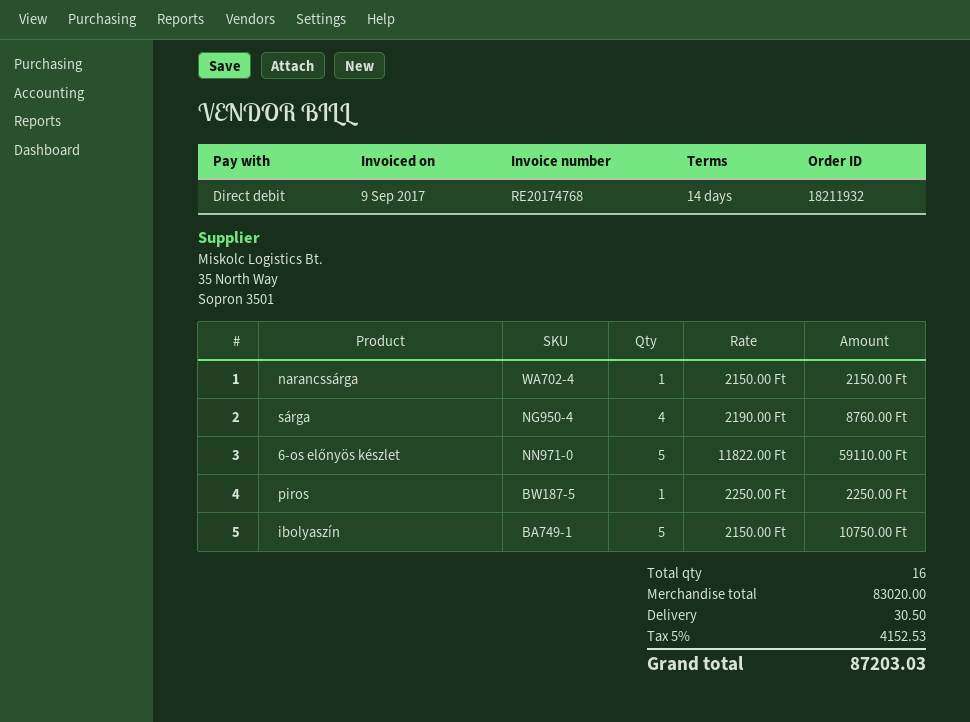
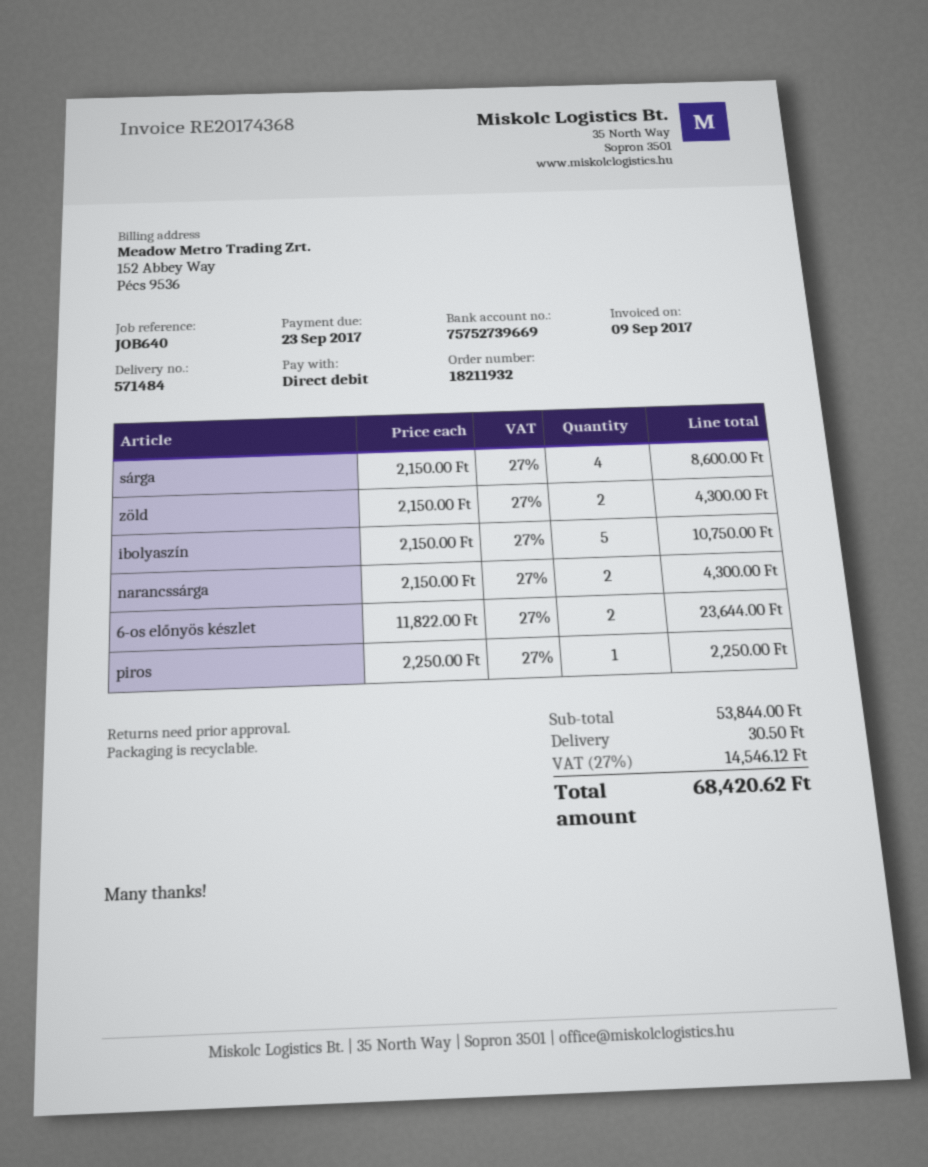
invoice number: RE20174768 -> RE20174368
narancssárga: 1 x 2150.00 = 2150.00 -> 2 x 2150.00 = 4300.00
sárga: 4 x 2190.00 = 8760.00 -> 4 x 2150.00 = 8600.00
6-os előnyös készlet: 5 x 11822.00 = 59110.00 -> 2 x 11822.00 = 23644.00
zöld: none -> 2 x 2150.00 = 4300.00
subtotal: 83020.00 -> 53844.00
tax: 5% = 4152.53 -> 27% = 14546.12
total: 87203.03 -> 68420.62

